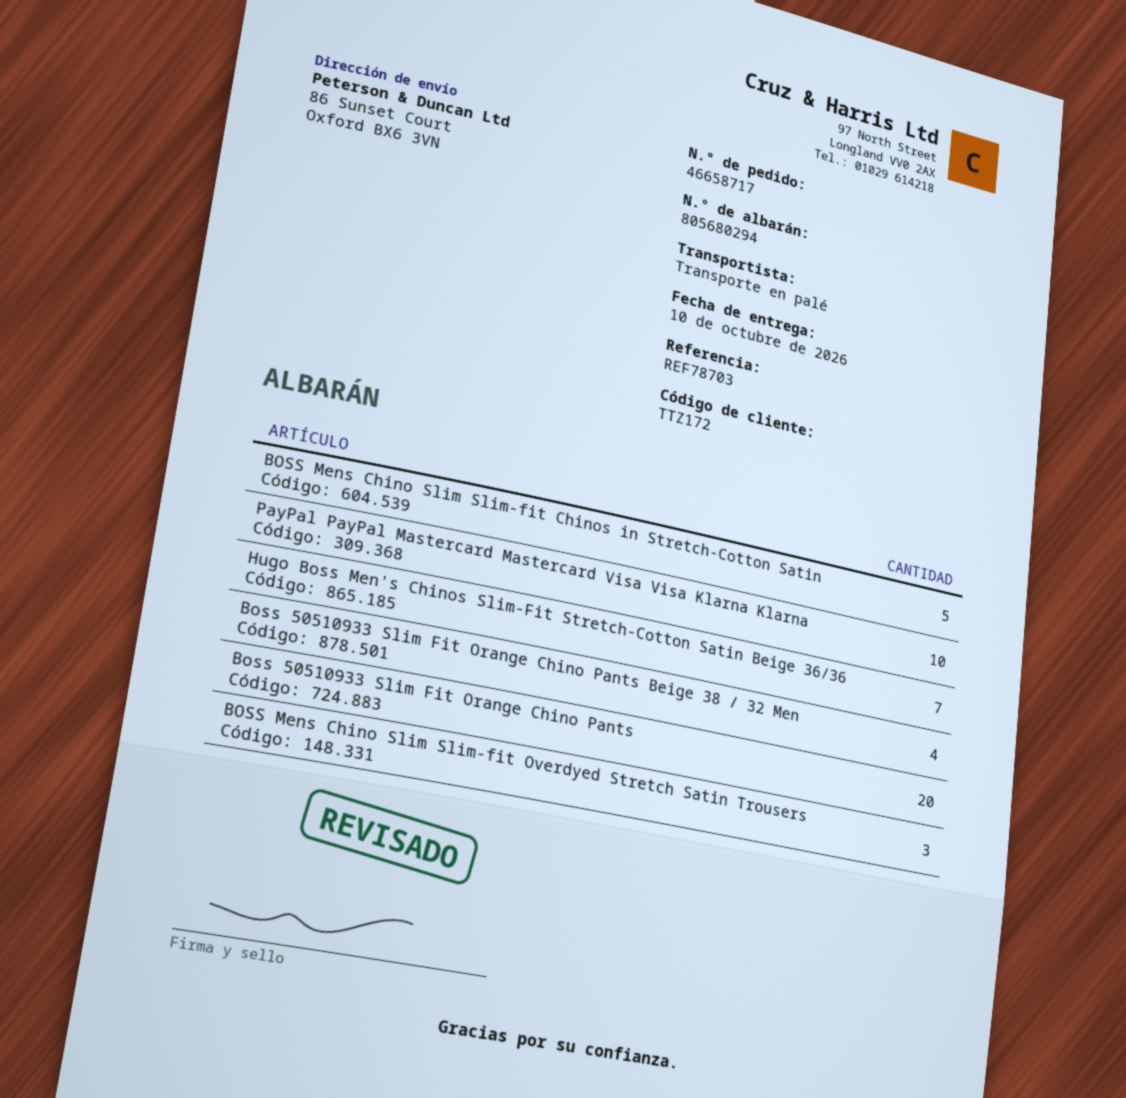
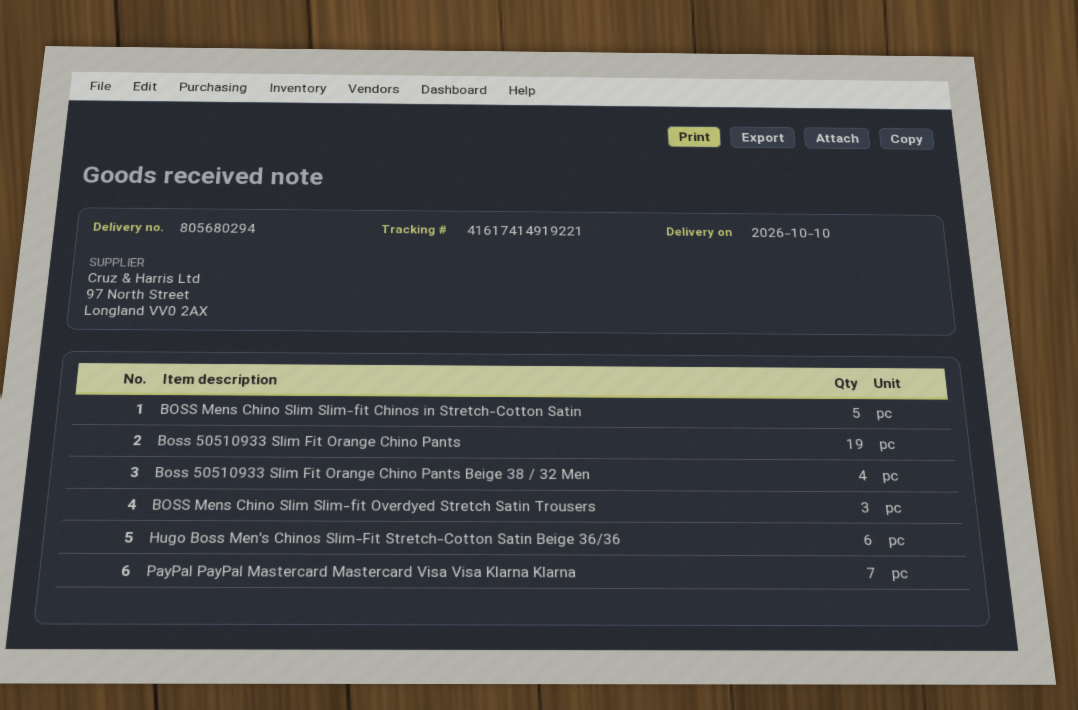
PayPal PayPal Mastercard Mastercard Visa Visa Klarna Klarna: 10 -> 7
Hugo Boss Men's Chinos Slim-Fit Stretch-Cotton Satin Beige 36/36: 7 -> 6
Boss 50510933 Slim Fit Orange Chino Pants: 20 -> 19

